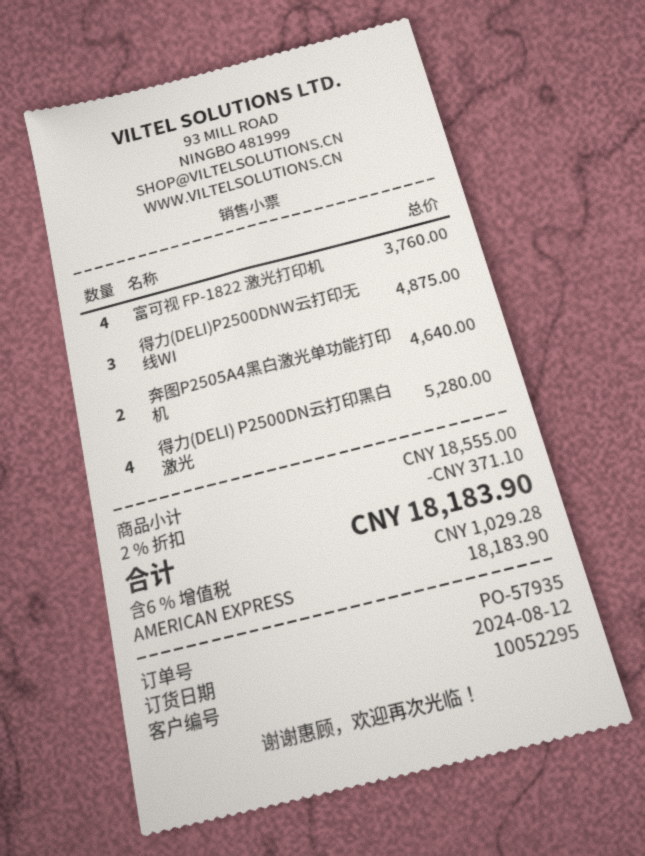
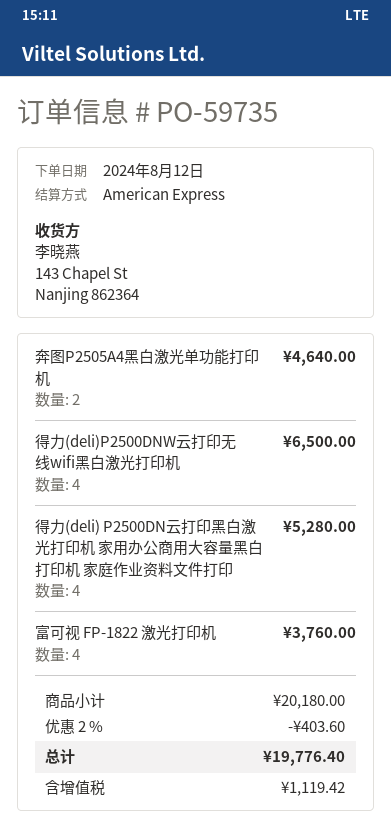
order number: PO-57935 -> PO-59735
得力(DELI)P2500DNW云打印无线WI: 3 for 4875.00 -> 4 for 6500.00
subtotal: 18555.00 -> 20180.00
discount: 2% = 371.10 -> 2% = 403.60
tax: 1029.28 -> 1119.42
total: 18183.90 -> 19776.40

